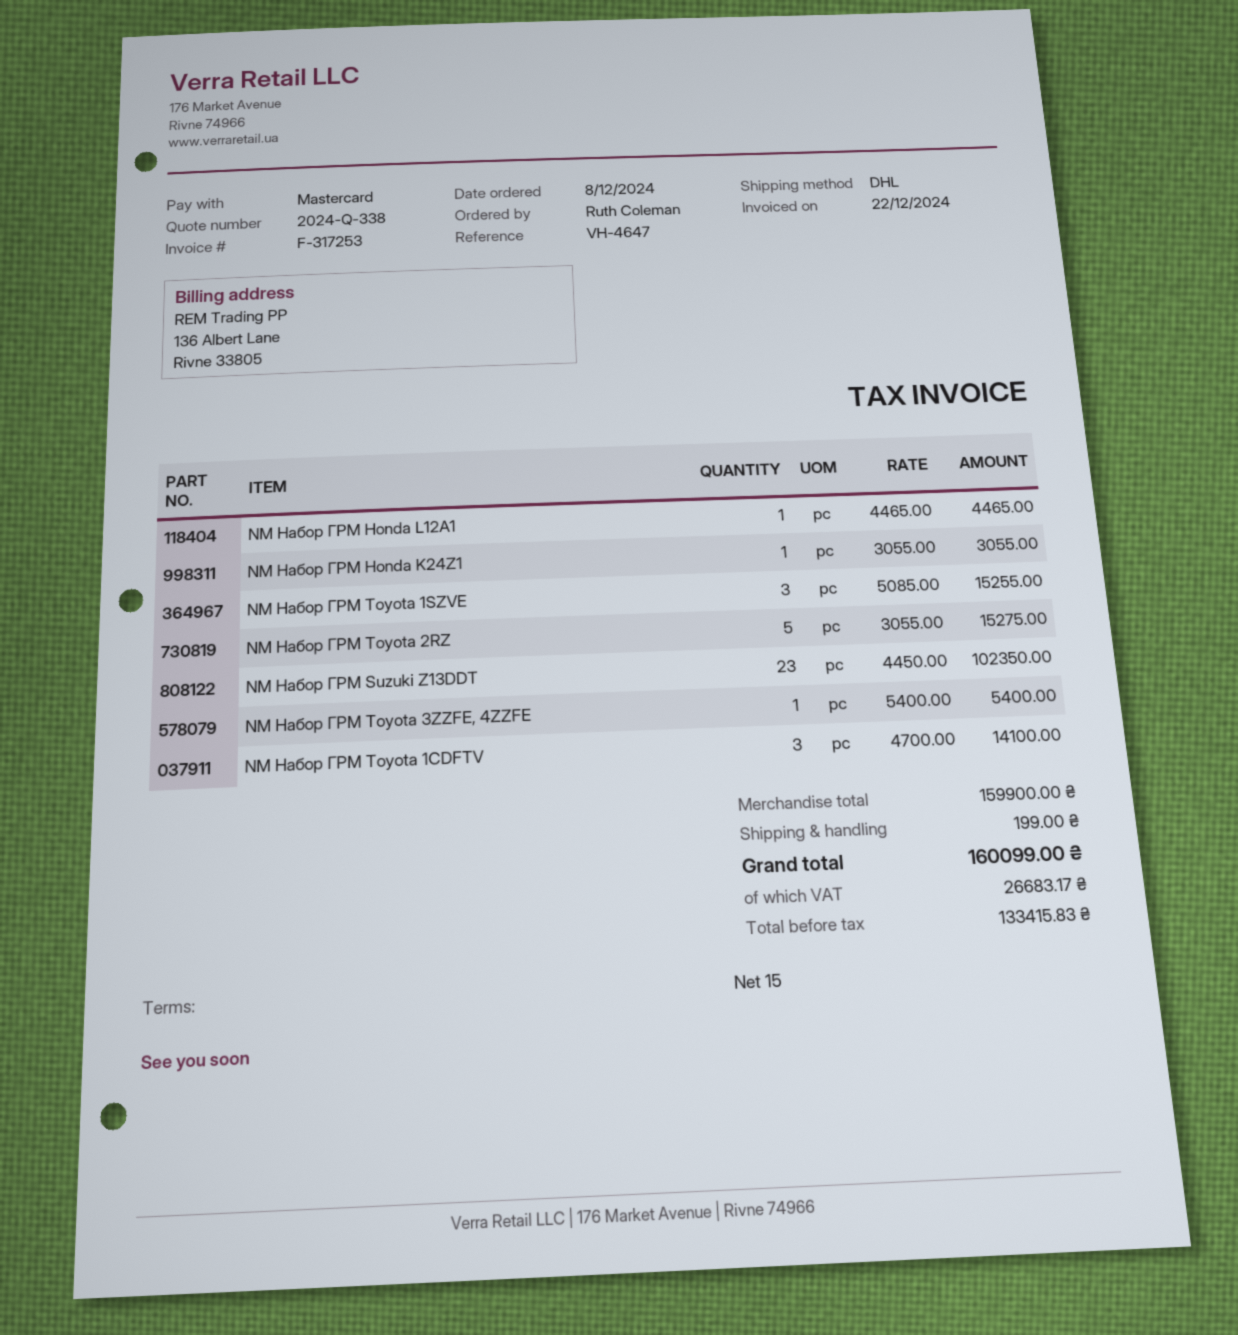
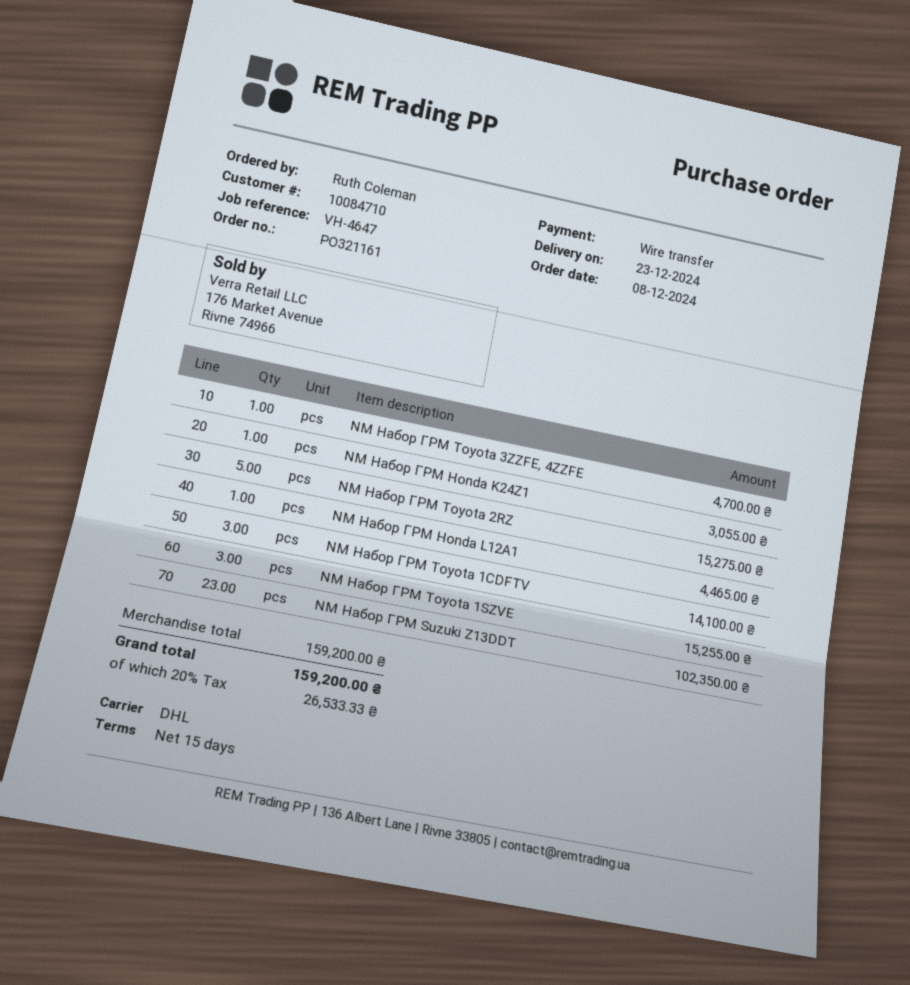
payment method: Mastercard -> bank transfer
NM Набор ГРМ Toyota 3ZZFE, 4ZZFE: 1 for 5400.00 -> 1 for 4700.00
subtotal: 159900.00 -> 159200.00
shipping: 199.00 -> none
tax: 26683.17 -> 26533.33
total: 160099.00 -> 159200.00

